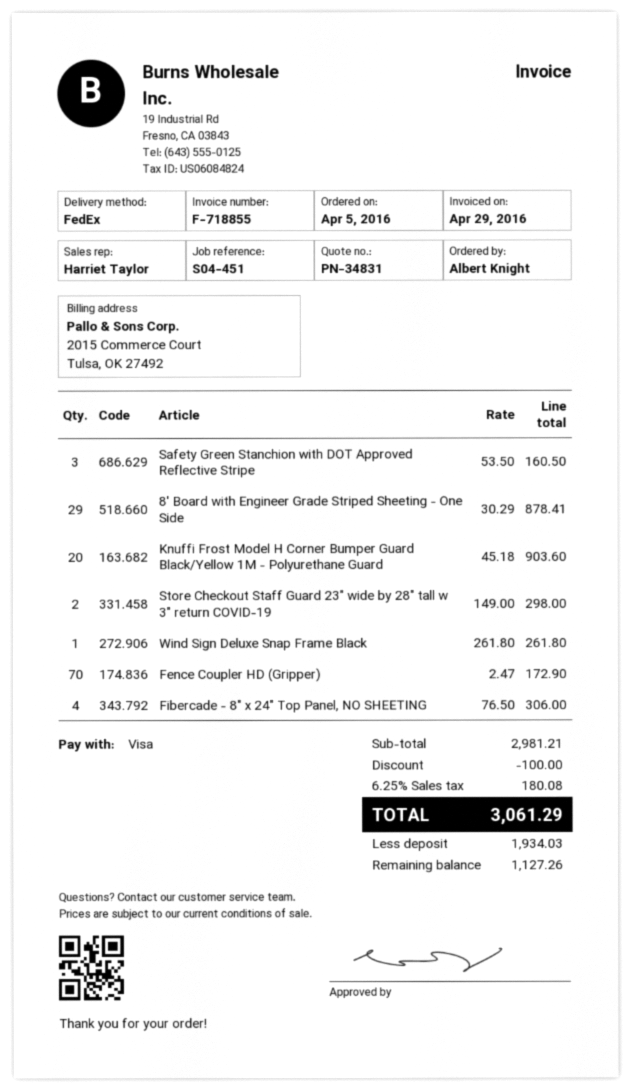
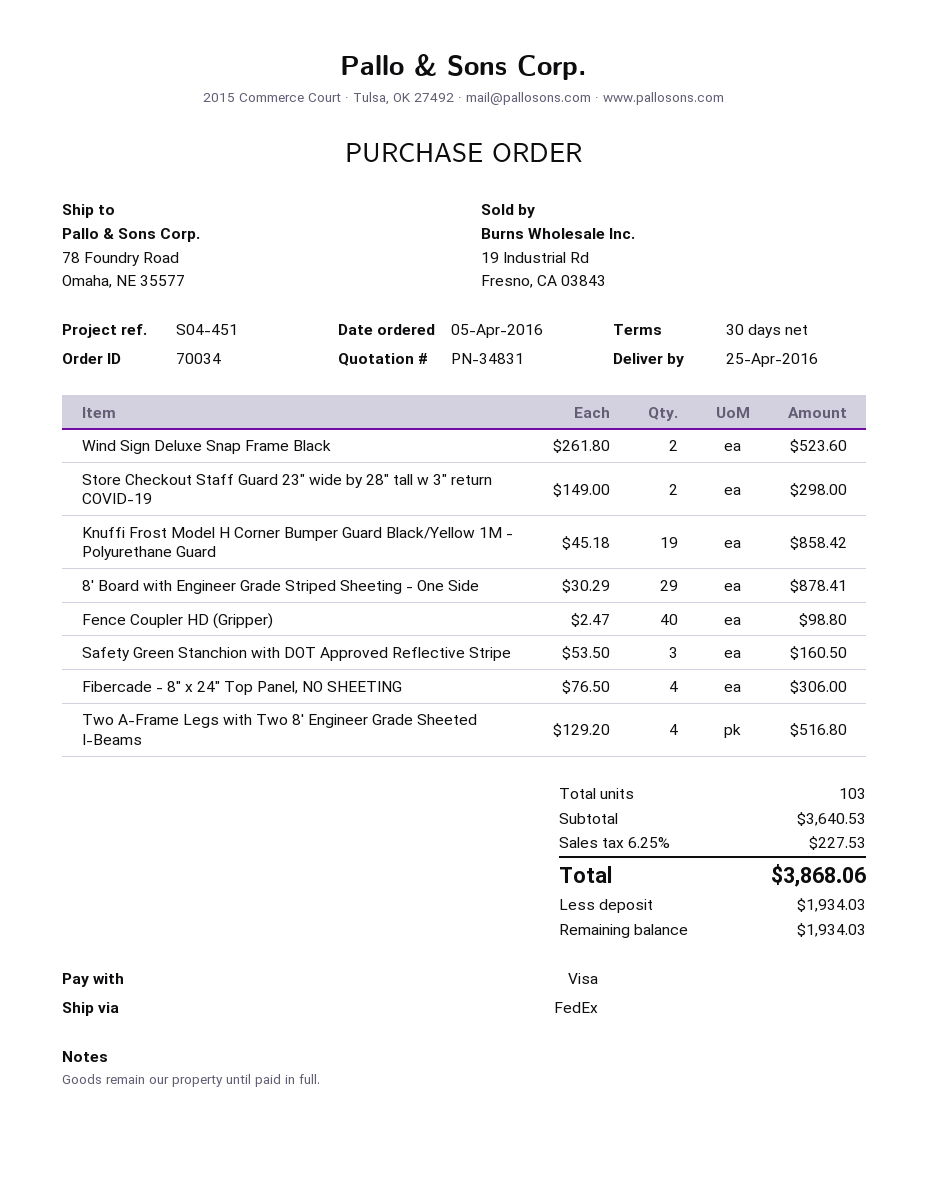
Knuffi Frost Model H Corner Bumper Guard Black/Yellow 1M - Polyurethane Guard: 20 x 45.18 = 903.60 -> 19 x 45.18 = 858.42
Wind Sign Deluxe Snap Frame Black: 1 x 261.80 = 261.80 -> 2 x 261.80 = 523.60
Fence Coupler HD (Gripper): 70 x 2.47 = 172.90 -> 40 x 2.47 = 98.80
Two A-Frame Legs with Two 8' Engineer Grade Sheeted I-Beams: none -> 4 x 129.20 = 516.80
subtotal: 2981.21 -> 3640.53
discount: 100.00 -> none
tax: 6.25% = 180.08 -> 6.25% = 227.53
total: 3061.29 -> 3868.06
balance: 1127.26 -> 1934.03

